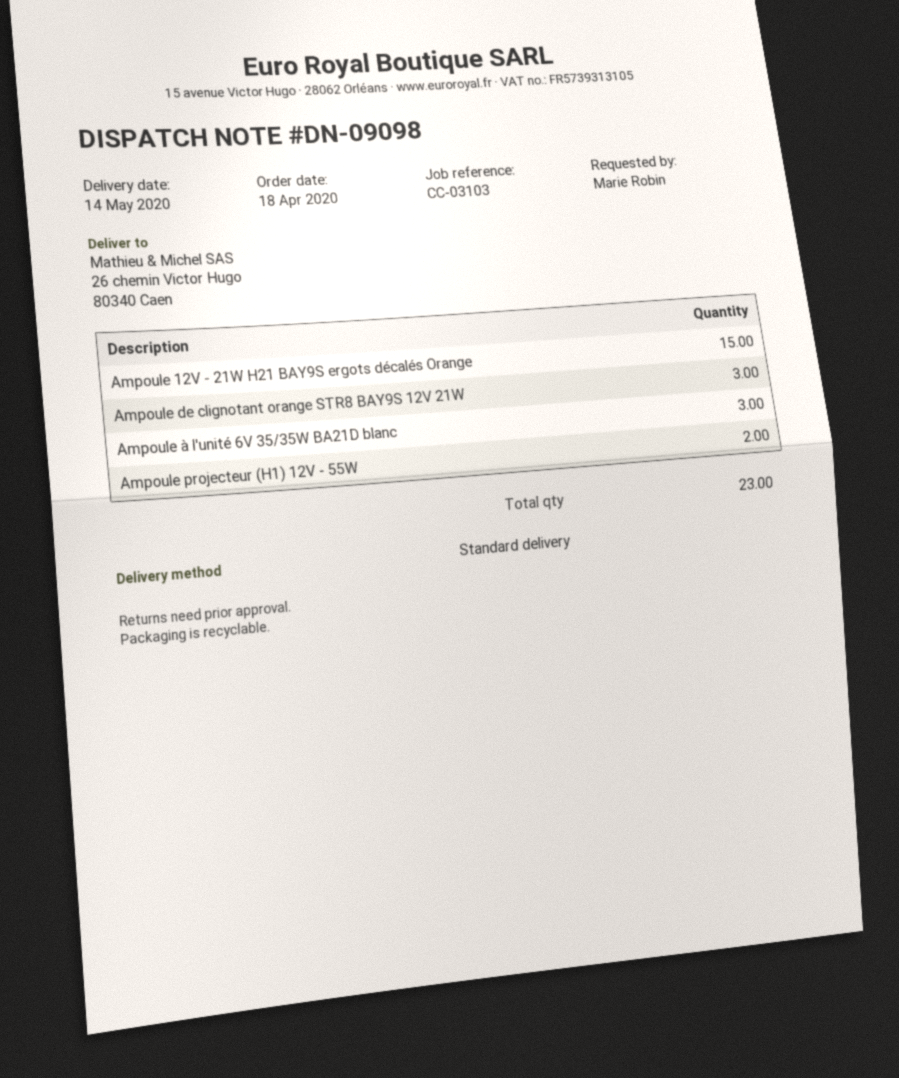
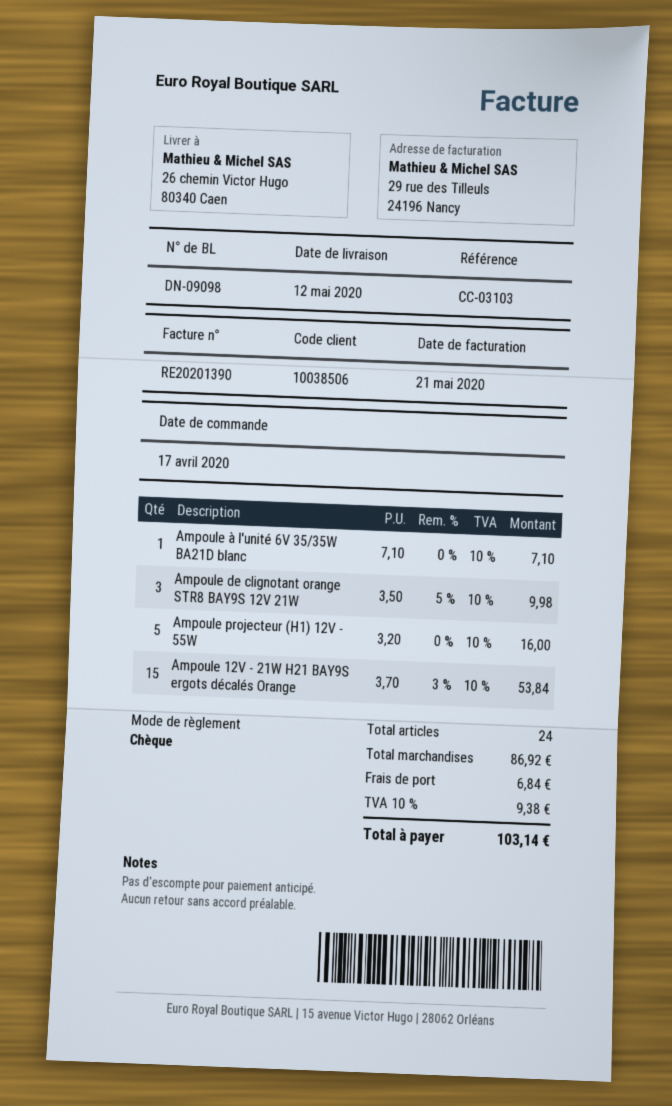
order date: 2020-04-18 -> 2020-04-17
delivery date: 2020-05-14 -> 2020-05-12
Ampoule à l'unité 6V 35/35W BA21D blanc: 3 -> 1
Ampoule projecteur (H1) 12V - 55W: 2 -> 5
total quantity: 23 -> 24

